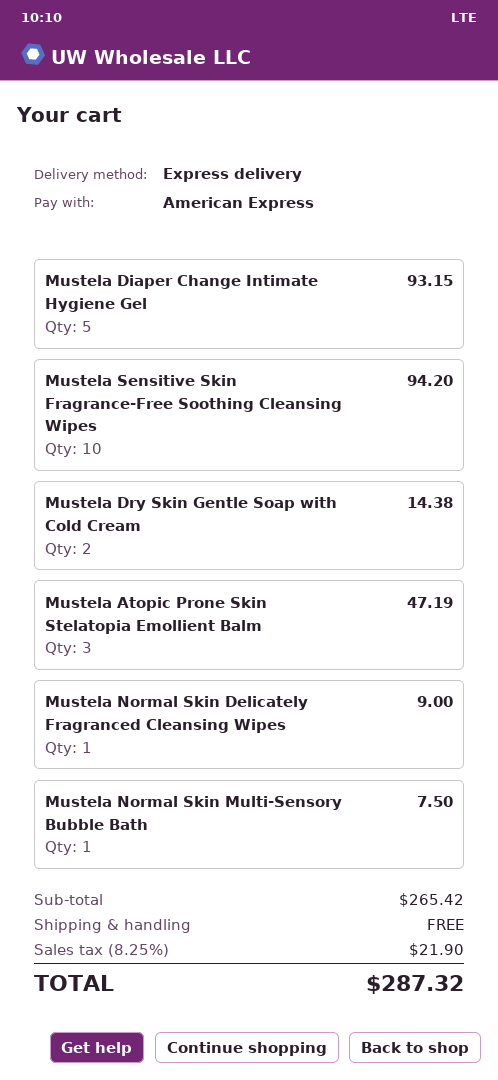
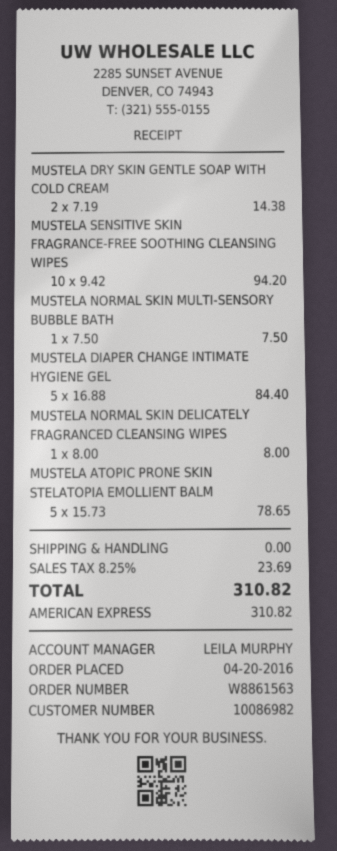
Mustela Diaper Change Intimate Hygiene Gel: 5 for 93.15 -> 5 for 84.40
Mustela Atopic Prone Skin Stelatopia Emollient Balm: 3 for 47.19 -> 5 for 78.65
Mustela Normal Skin Delicately Fragranced Cleansing Wipes: 1 for 9.00 -> 1 for 8.00
tax: 8.25% = 21.90 -> 8.25% = 23.69
total: 287.32 -> 310.82

